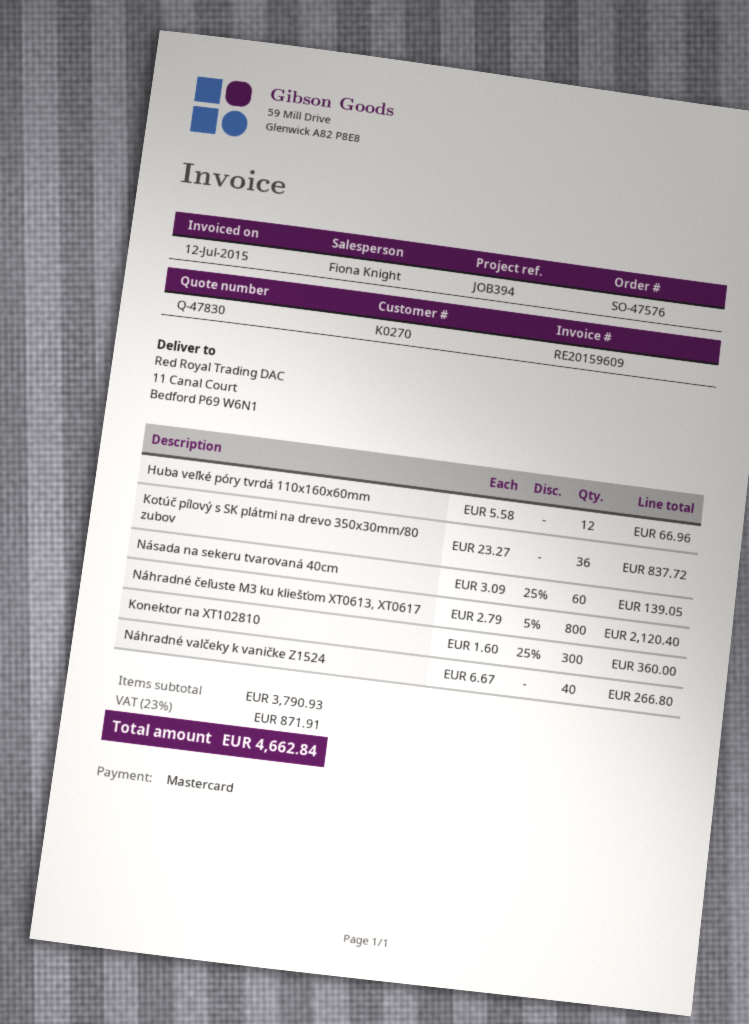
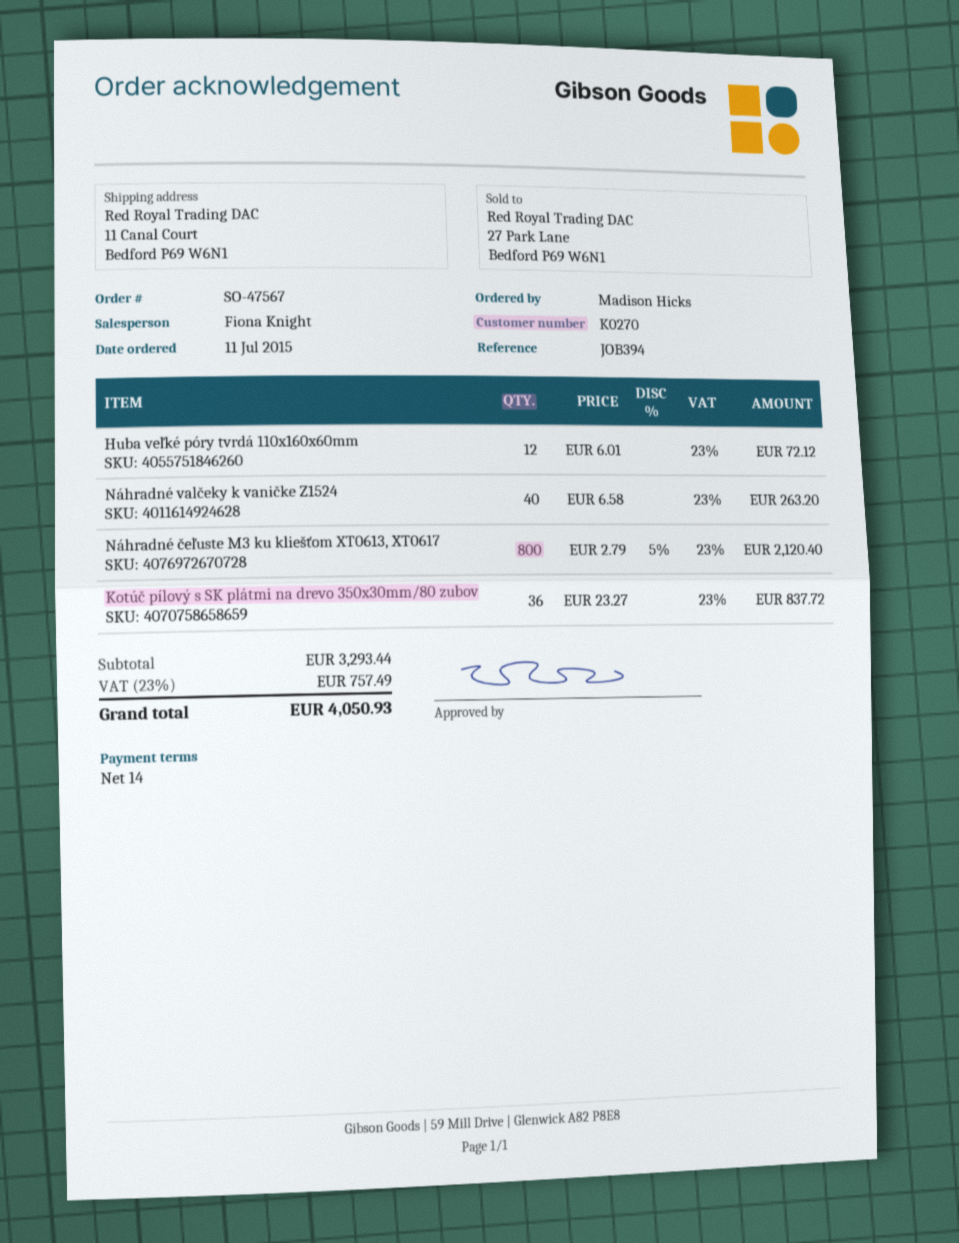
order number: SO-47576 -> SO-47567
Huba veľké póry tvrdá 110x160x60mm: 12 x 5.58 = 66.96 -> 12 x 6.01 = 72.12
Násada na sekeru tvarovaná 40cm: 60 x 3.09 - 25% = 139.05 -> none
Konektor na XT102810: 300 x 1.60 - 25% = 360.00 -> none
Náhradné valčeky k vaničke Z1524: 40 x 6.67 = 266.80 -> 40 x 6.58 = 263.20
subtotal: 3790.93 -> 3293.44
tax: 23% = 871.91 -> 23% = 757.49
total: 4662.84 -> 4050.93

